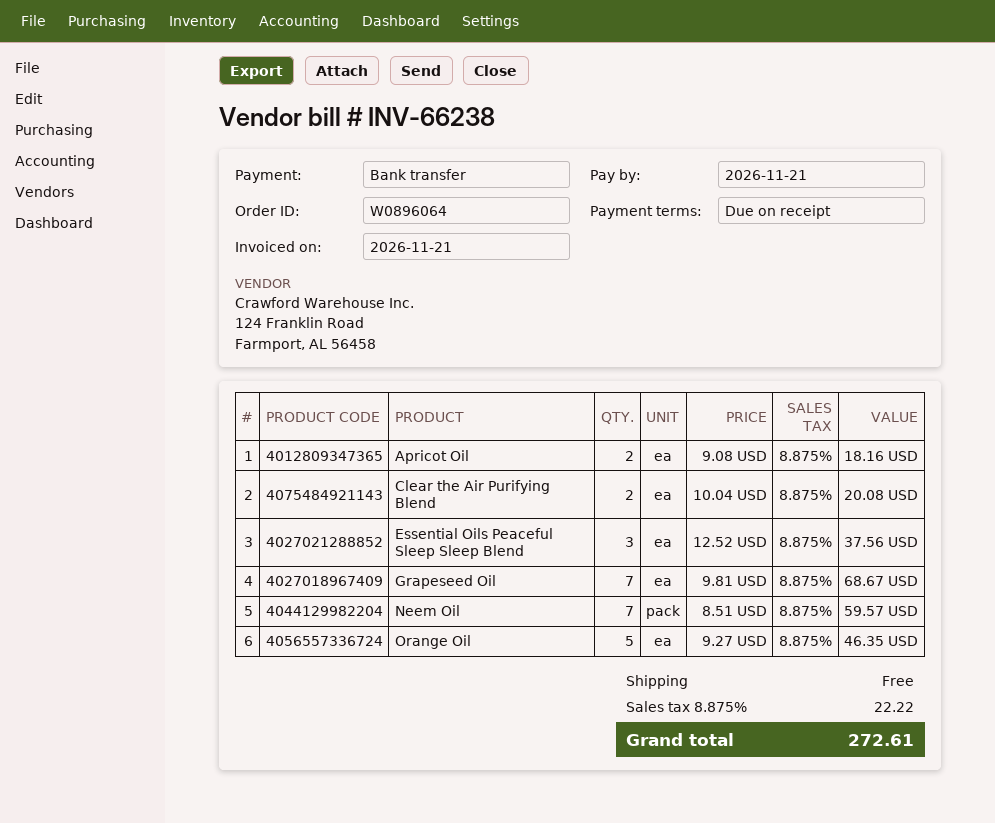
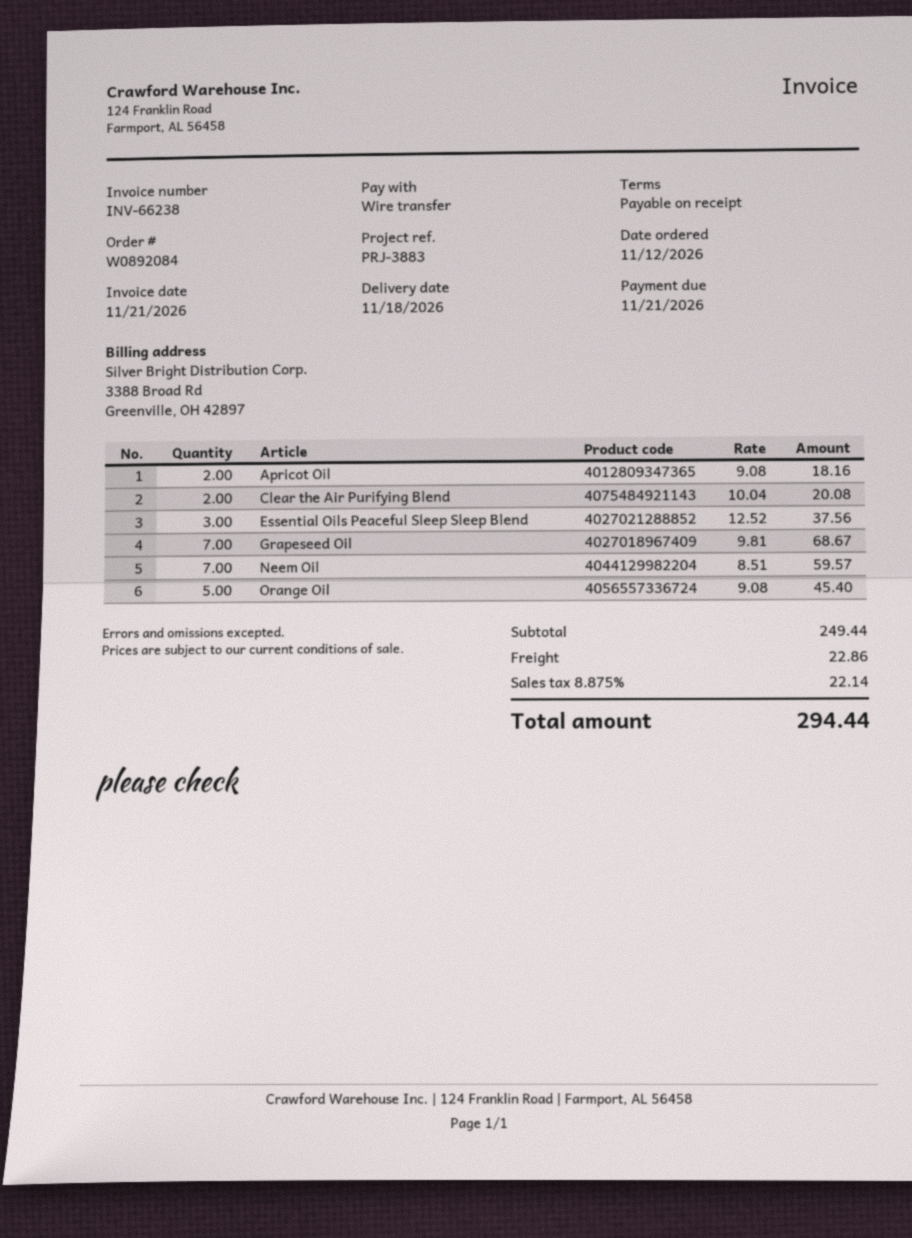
order number: W0896064 -> W0892084
Orange Oil: 5 x 9.27 = 46.35 -> 5 x 9.08 = 45.40
shipping: 0.00 -> 22.86
tax: 8.875% = 22.22 -> 8.875% = 22.14
total: 272.61 -> 294.44

